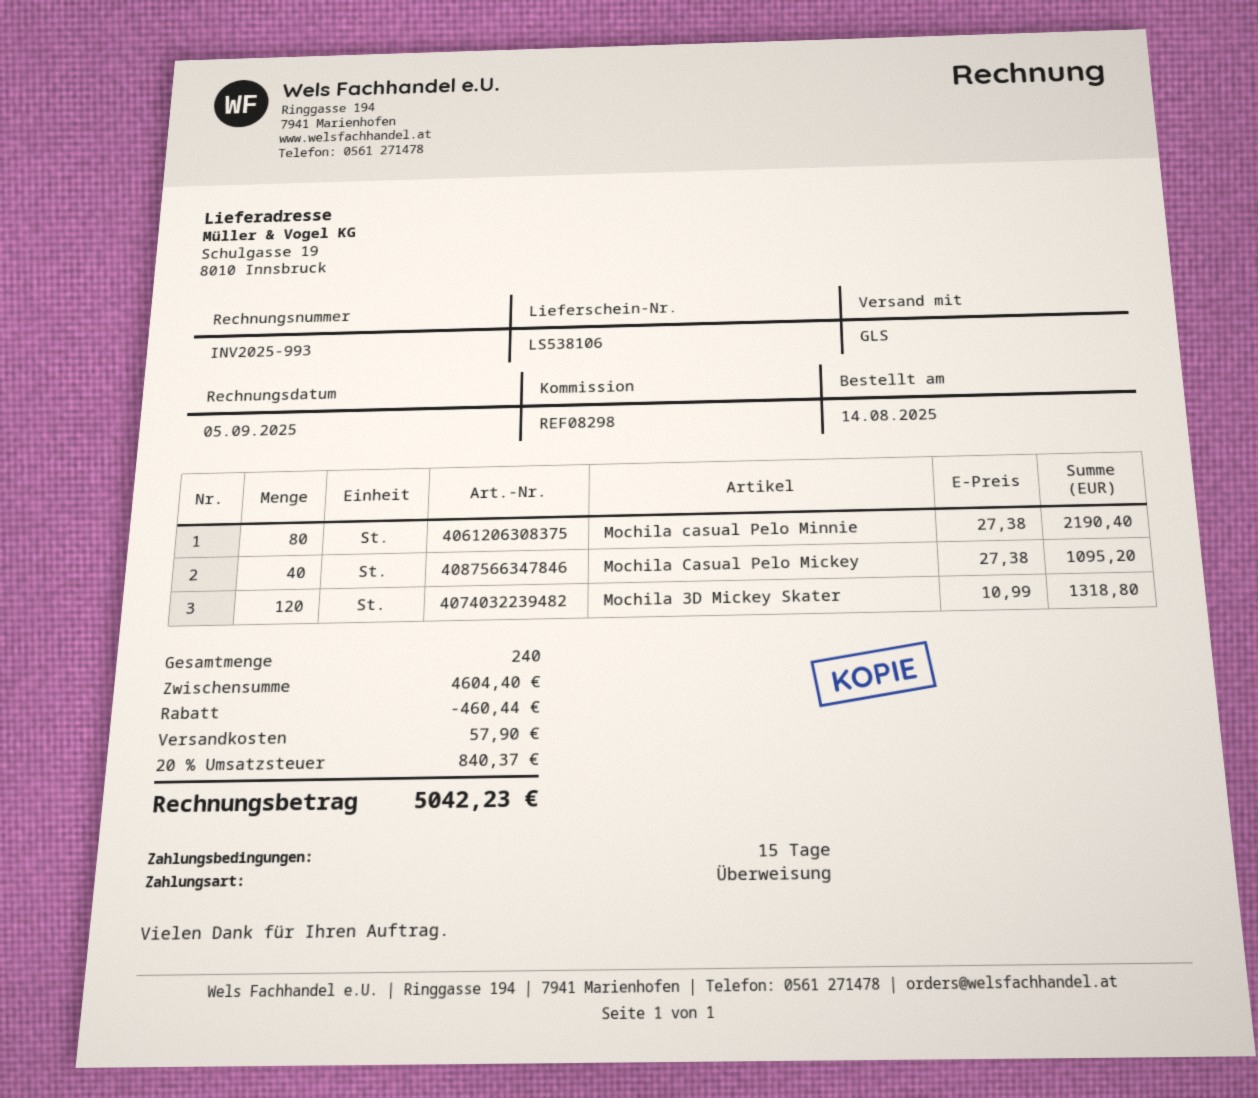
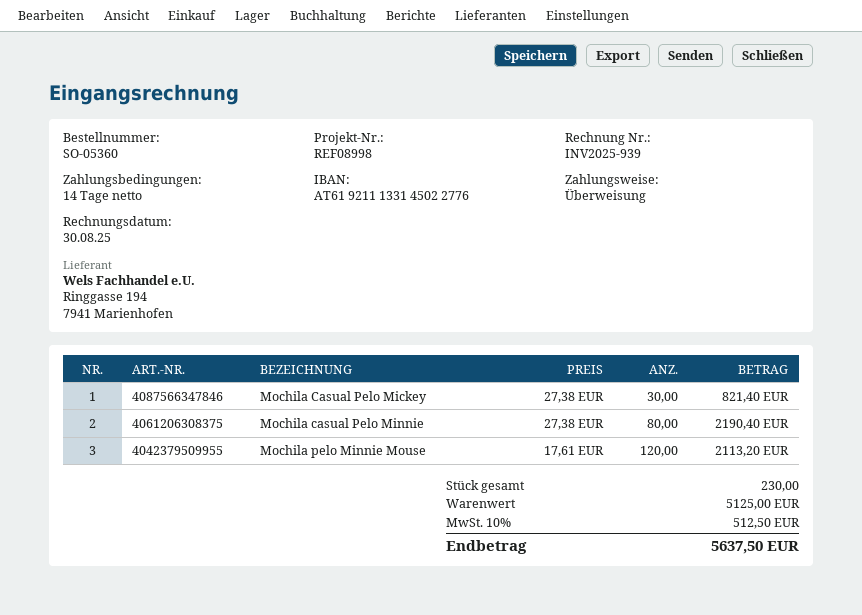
invoice number: INV2025-993 -> INV2025-939
invoice date: 2025-09-05 -> 2025-08-30
payment terms: 15 days -> 14 days
reference: REF08298 -> REF08998
Mochila Casual Pelo Mickey: 40 x 27.38 = 1095.20 -> 30 x 27.38 = 821.40
Mochila 3D Mickey Skater: 120 x 10.99 = 1318.80 -> none
Mochila pelo Minnie Mouse: none -> 120 x 17.61 = 2113.20
total quantity: 240 -> 230
subtotal: 4604.40 -> 5125.00
discount: 460.44 -> none
shipping: 57.90 -> none
tax: 20% = 840.37 -> 10% = 512.50
total: 5042.23 -> 5637.50

